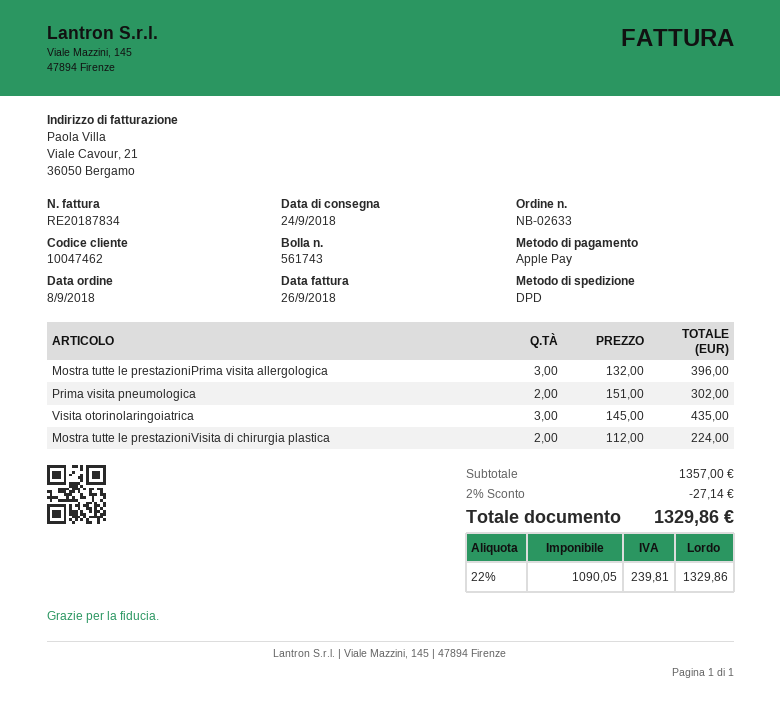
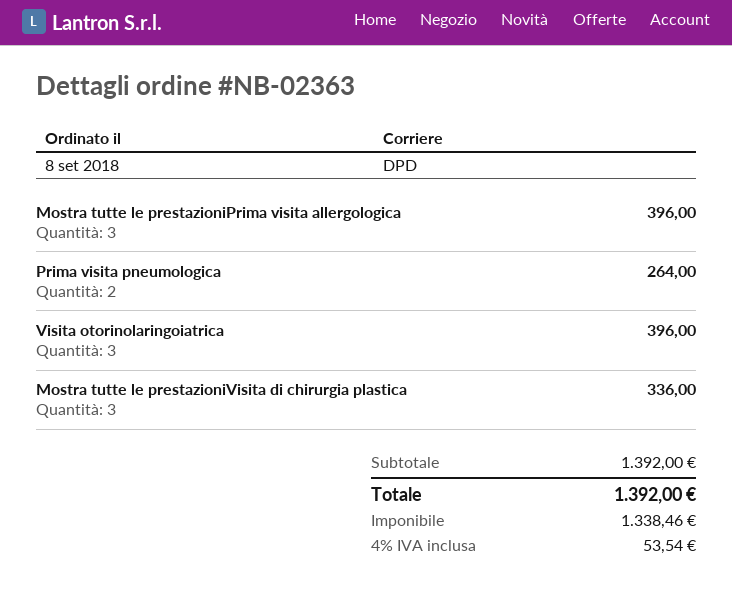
order number: NB-02633 -> NB-02363
Prima visita pneumologica: 2 for 302.00 -> 2 for 264.00
Visita otorinolaringoiatrica: 3 for 435.00 -> 3 for 396.00
Mostra tutte le prestazioniVisita di chirurgia plastica: 2 for 224.00 -> 3 for 336.00
subtotal: 1357.00 -> 1392.00
discount: 2% = 27.14 -> none
net: 1090.05 -> 1338.46
tax: 22% = 239.81 -> 4% = 53.54
total: 1329.86 -> 1392.00

